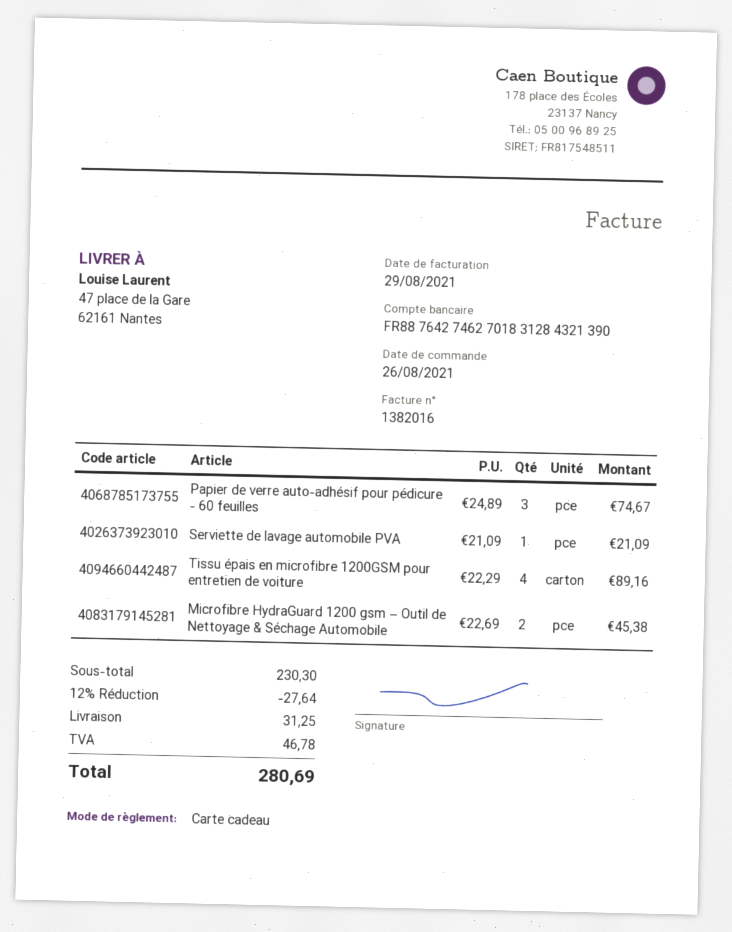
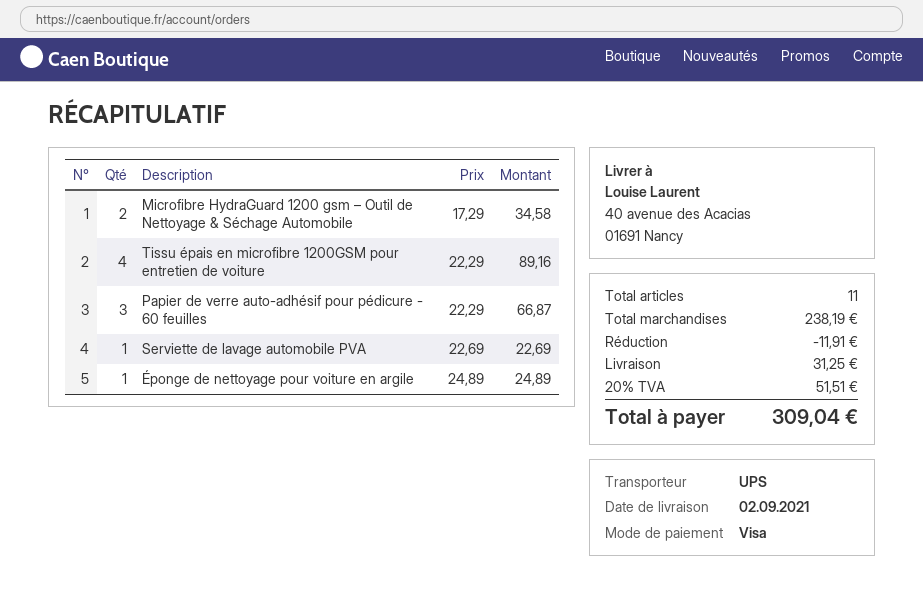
payment method: gift card -> Visa
ship to: 47 place de la Gare, 62161 Nantes -> 40 avenue des Acacias, 01691 Nancy
Papier de verre auto-adhésif pour pédicure - 60 feuilles: 3 x 24.89 = 74.67 -> 3 x 22.29 = 66.87
Serviette de lavage automobile PVA: 1 x 21.09 = 21.09 -> 1 x 22.69 = 22.69
Microfibre HydraGuard 1200 gsm – Outil de Nettoyage & Séchage Automobile: 2 x 22.69 = 45.38 -> 2 x 17.29 = 34.58
Éponge de nettoyage pour voiture en argile: none -> 1 x 24.89 = 24.89
subtotal: 230.30 -> 238.19
discount: 27.64 -> 11.91
tax: 46.78 -> 51.51
total: 280.69 -> 309.04

